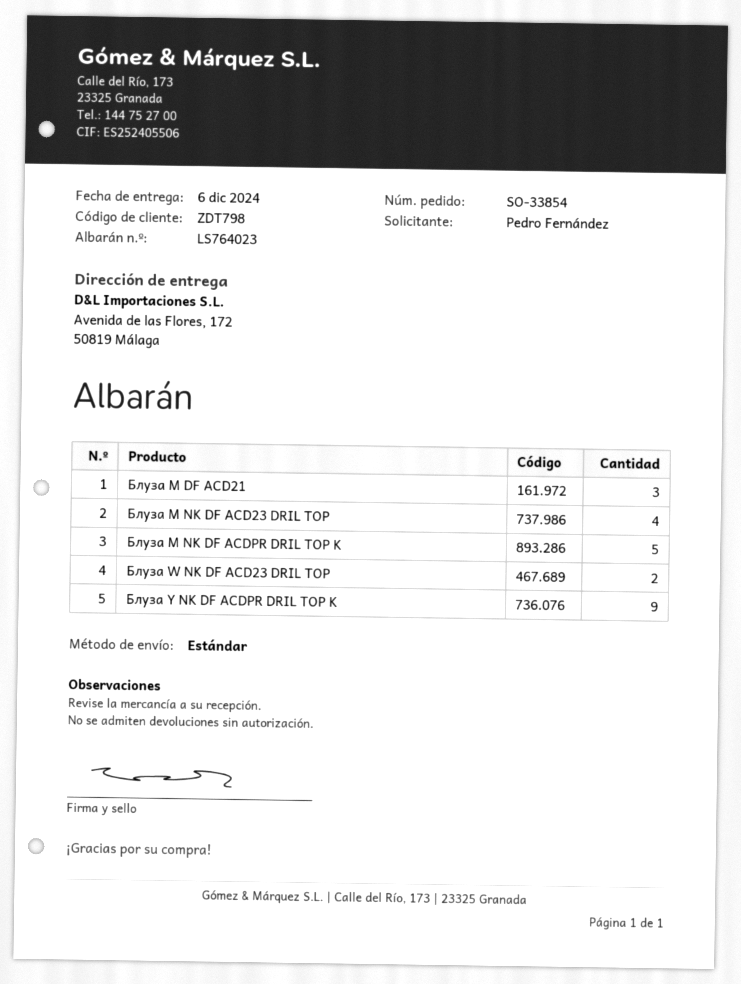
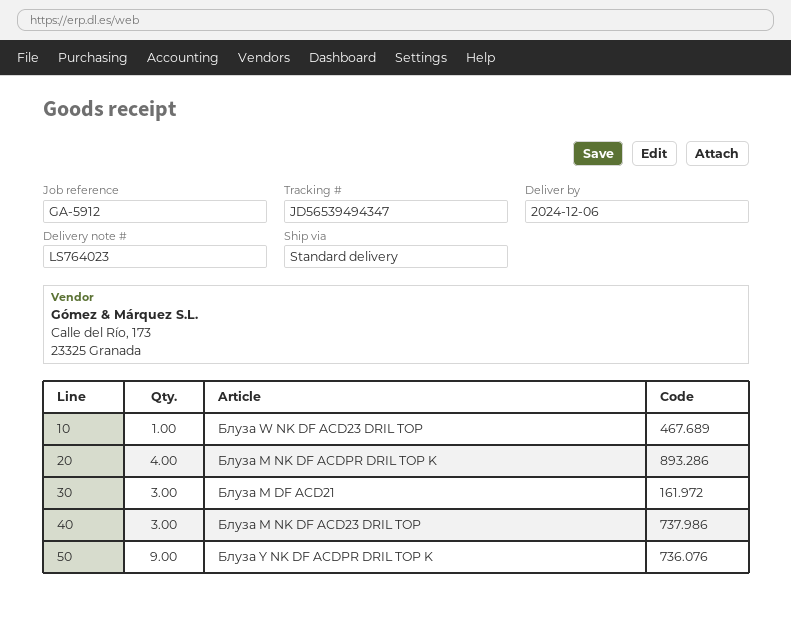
Блуза M NK DF ACD23 DRIL TOP: 4 -> 3
Блуза M NK DF ACDPR DRIL TOP K: 5 -> 4
Блуза W NK DF ACD23 DRIL TOP: 2 -> 1

